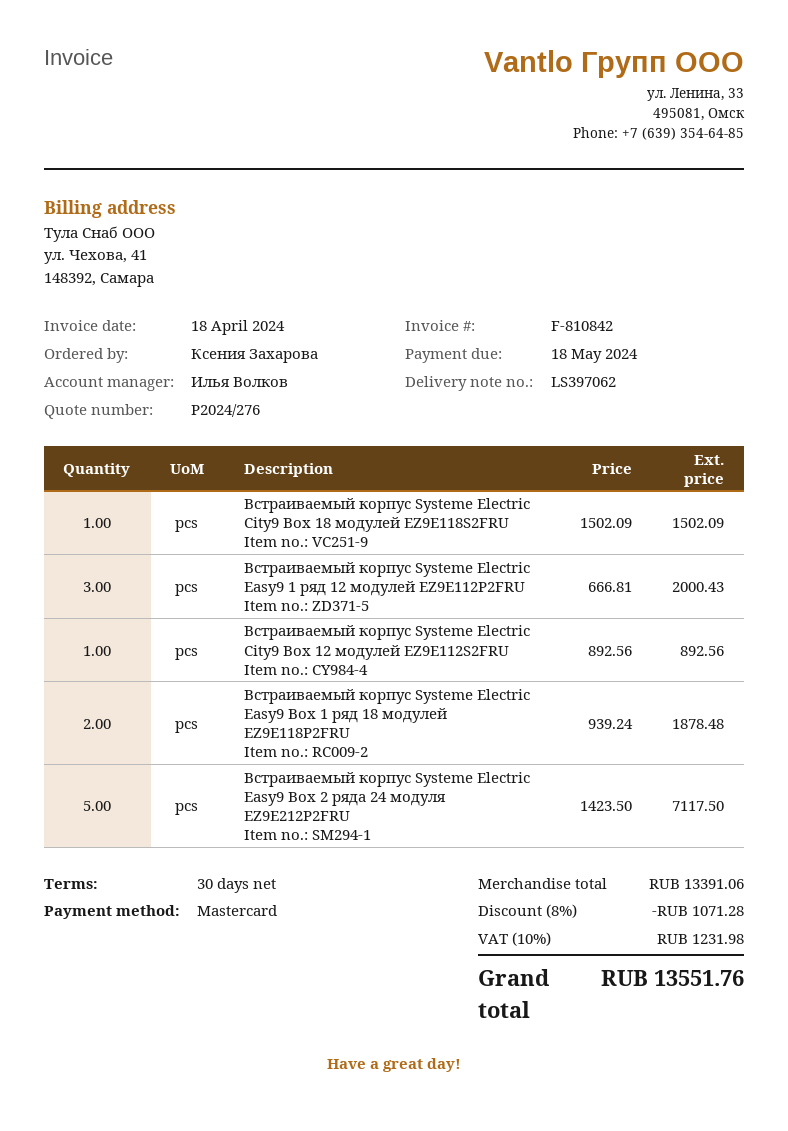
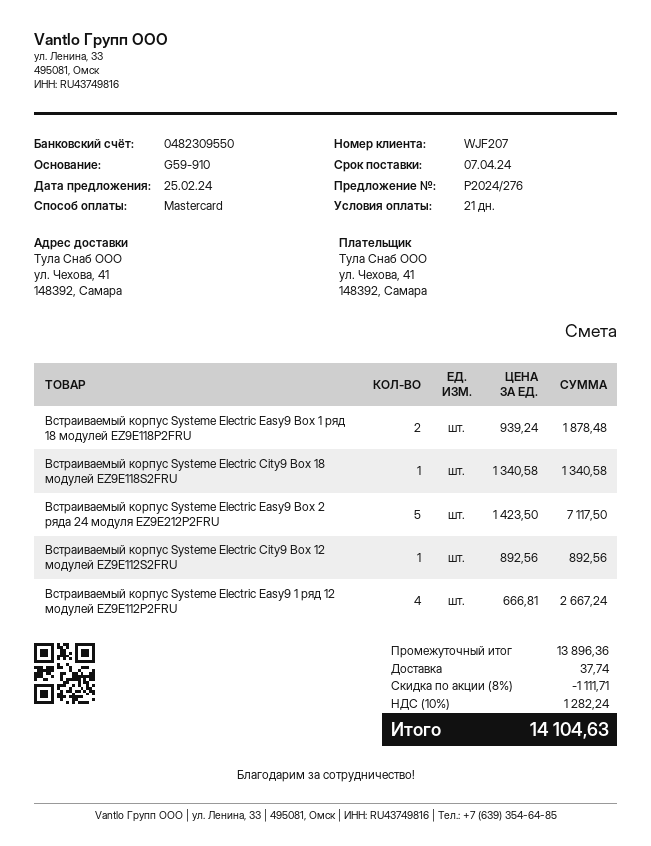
payment terms: 30 days -> 21 days
Встраиваемый корпус Systeme Electric City9 Box 18 модулей EZ9E118S2FRU: 1 x 1502.09 = 1502.09 -> 1 x 1340.58 = 1340.58
Встраиваемый корпус Systeme Electric Easy9 1 ряд 12 модулей EZ9E112P2FRU: 3 x 666.81 = 2000.43 -> 4 x 666.81 = 2667.24
subtotal: 13391.06 -> 13896.36
discount: 8% = 1071.28 -> 8% = 1111.71
shipping: none -> 37.74
tax: 10% = 1231.98 -> 10% = 1282.24
total: 13551.76 -> 14104.63

